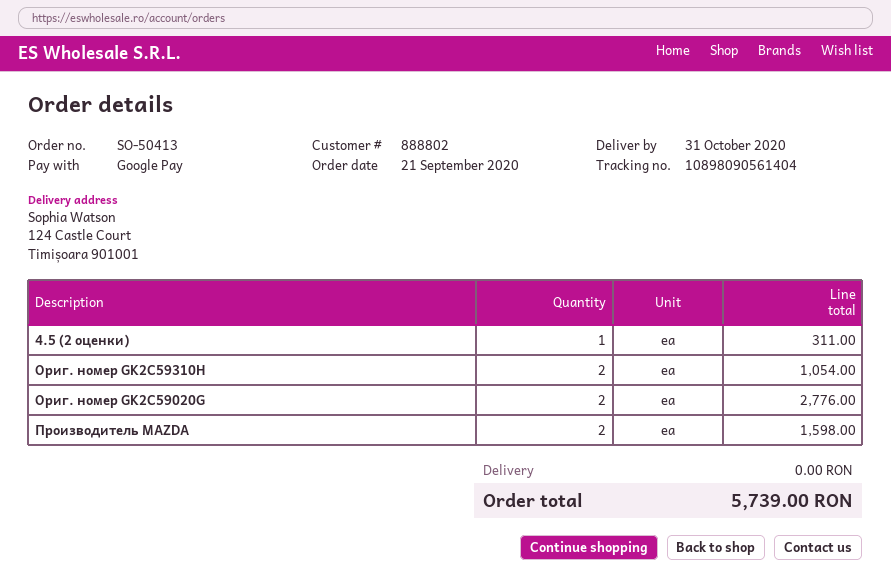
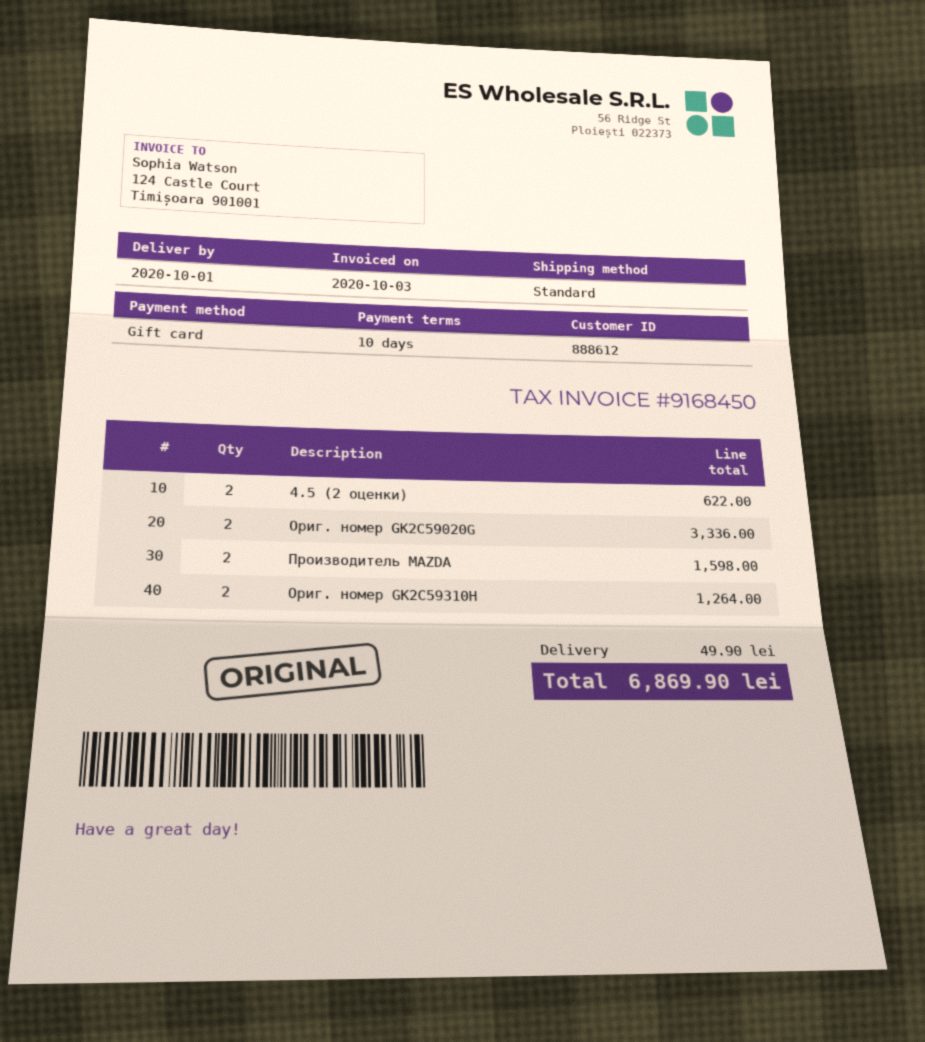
delivery date: 2020-10-31 -> 2020-10-01
customer number: 888802 -> 888612
payment method: Google Pay -> gift card
4.5 (2 оценки): 1 for 311.00 -> 2 for 622.00
Ориг. номер GK2C59310H: 2 for 1054.00 -> 2 for 1264.00
Ориг. номер GK2C59020G: 2 for 2776.00 -> 2 for 3336.00
shipping: 0.00 -> 49.90
total: 5739.00 -> 6869.90

